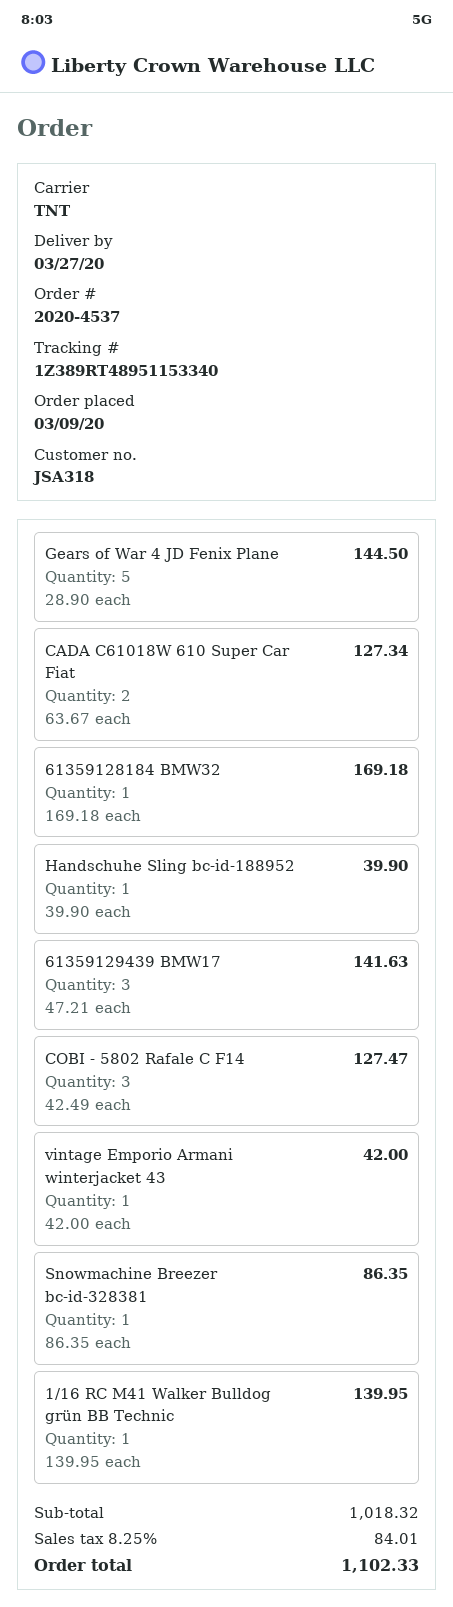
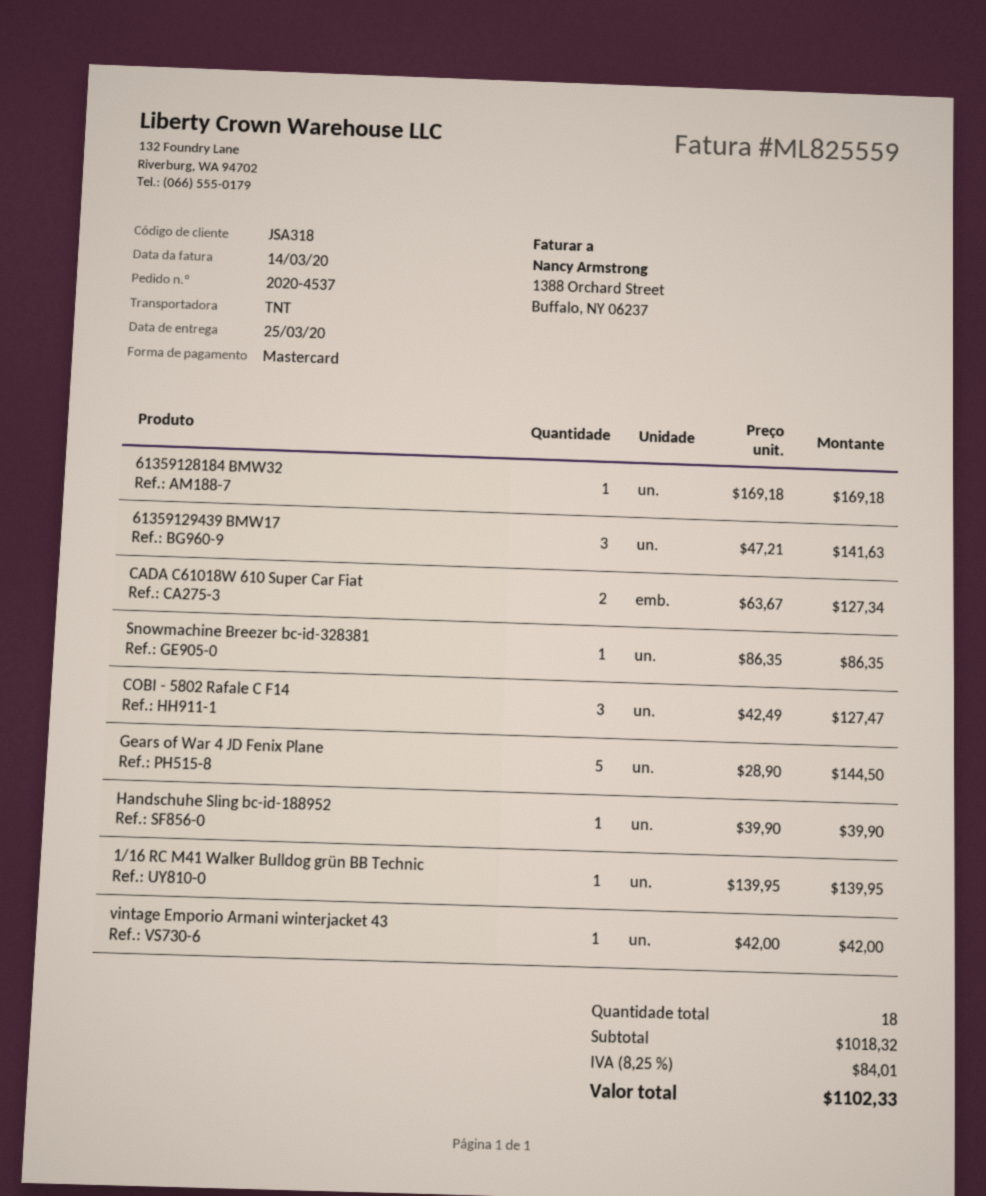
delivery date: 2020-03-27 -> 2020-03-25

